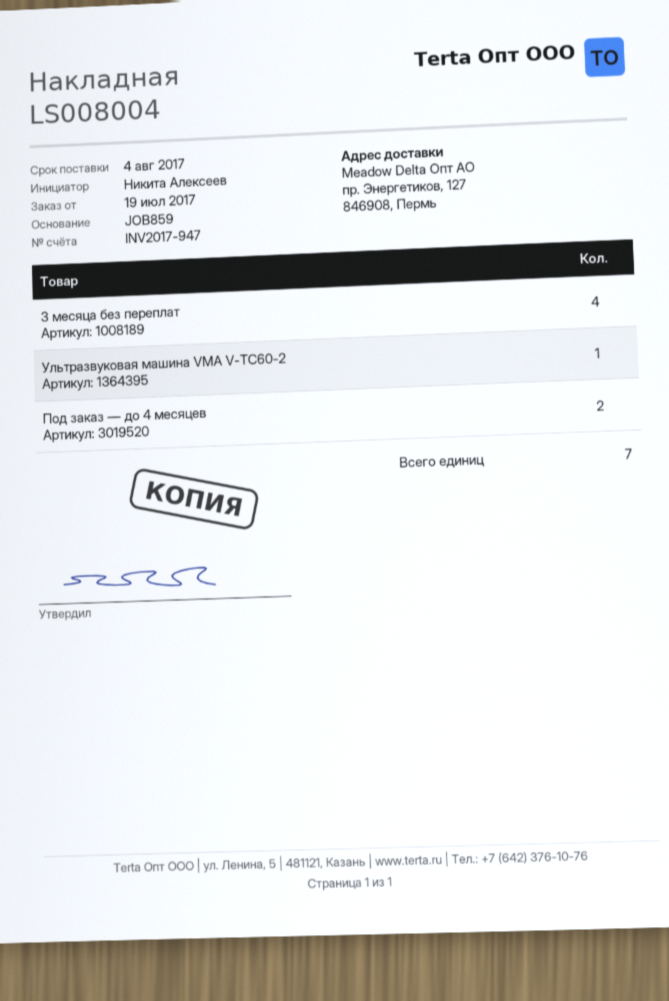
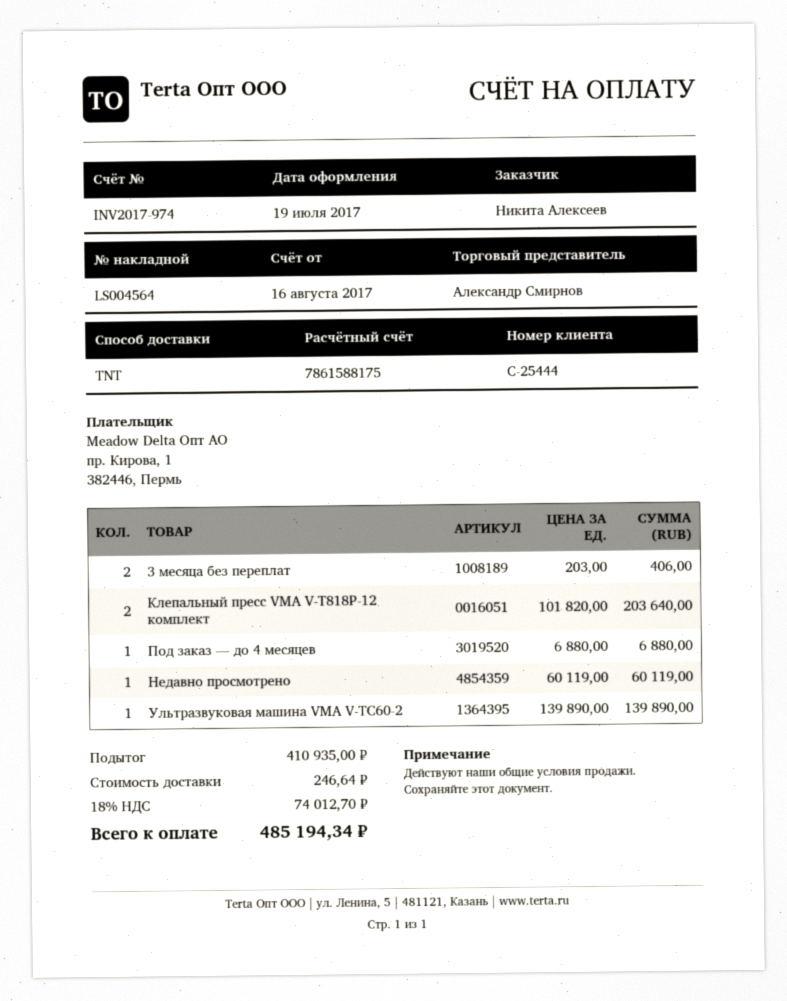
delivery note number: LS008004 -> LS004564
invoice number: INV2017-947 -> INV2017-974
3 месяца без переплат: 4 -> 2
Под заказ — до 4 месяцев: 2 -> 1
Клепальный пресс VMA V-T818P-12 комплект: none -> 2
Недавно просмотрено: none -> 1

